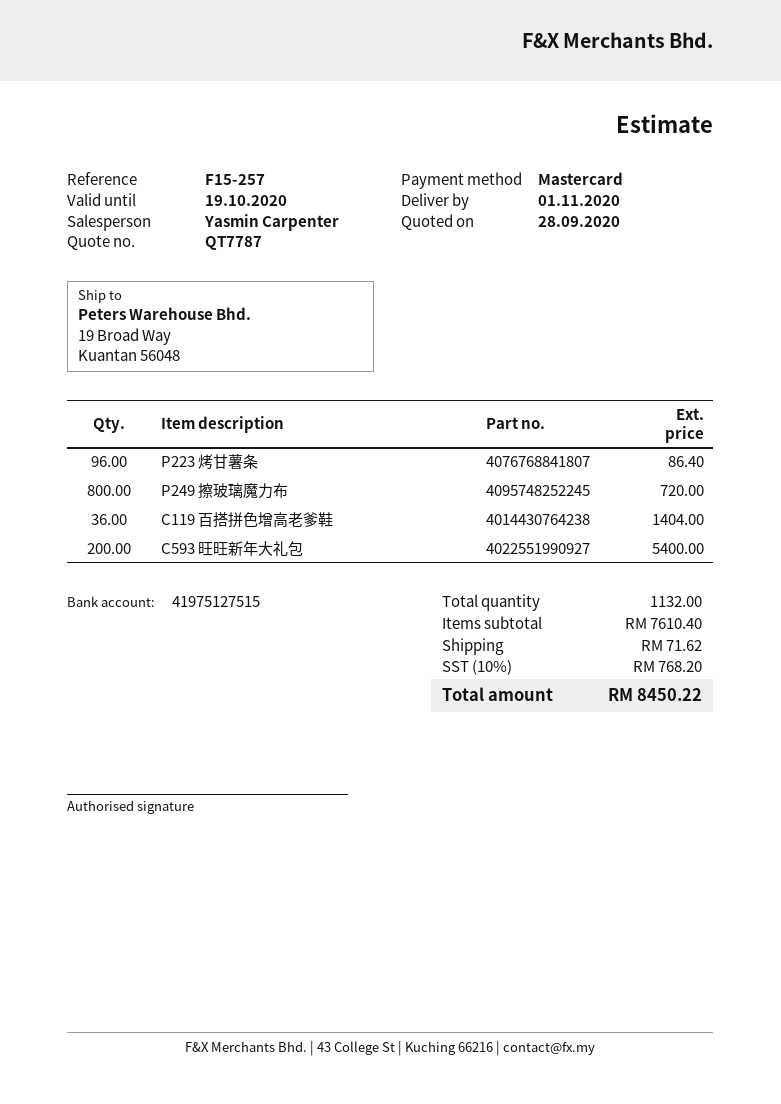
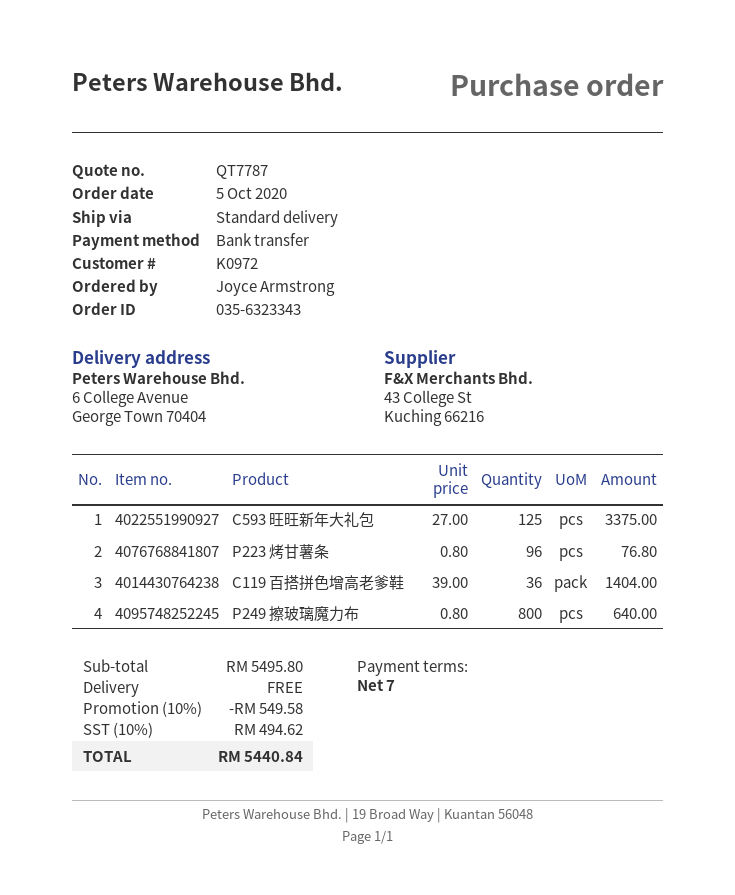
payment method: Mastercard -> bank transfer
ship to: 19 Broad Way, Kuantan 56048 -> 6 College Avenue, George Town 70404
P223 烤甘薯条: 96 for 86.40 -> 96 for 76.80
P249 擦玻璃魔力布: 800 for 720.00 -> 800 for 640.00
C593 旺旺新年大礼包: 200 for 5400.00 -> 125 for 3375.00
subtotal: 7610.40 -> 5495.80
discount: none -> 10% = 549.58
shipping: 71.62 -> 0.00
tax: 10% = 768.20 -> 10% = 494.62
total: 8450.22 -> 5440.84

